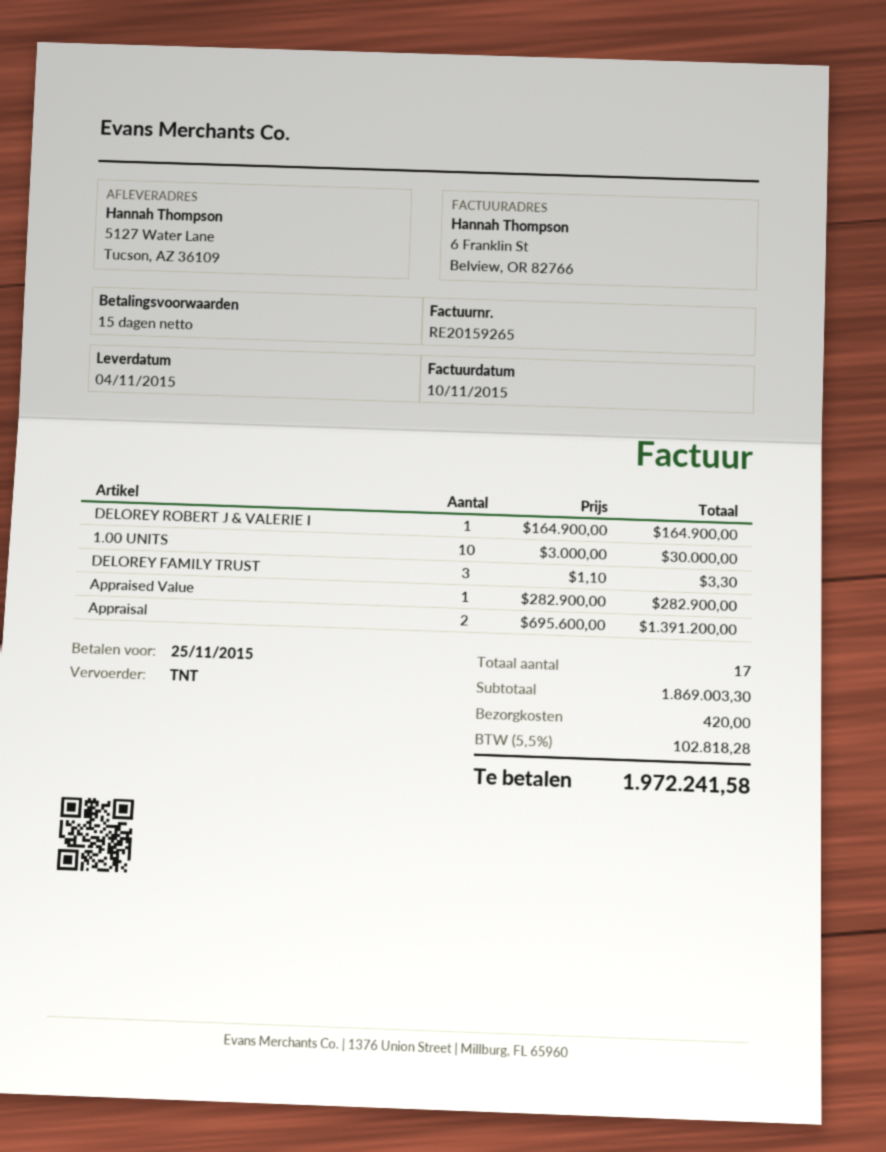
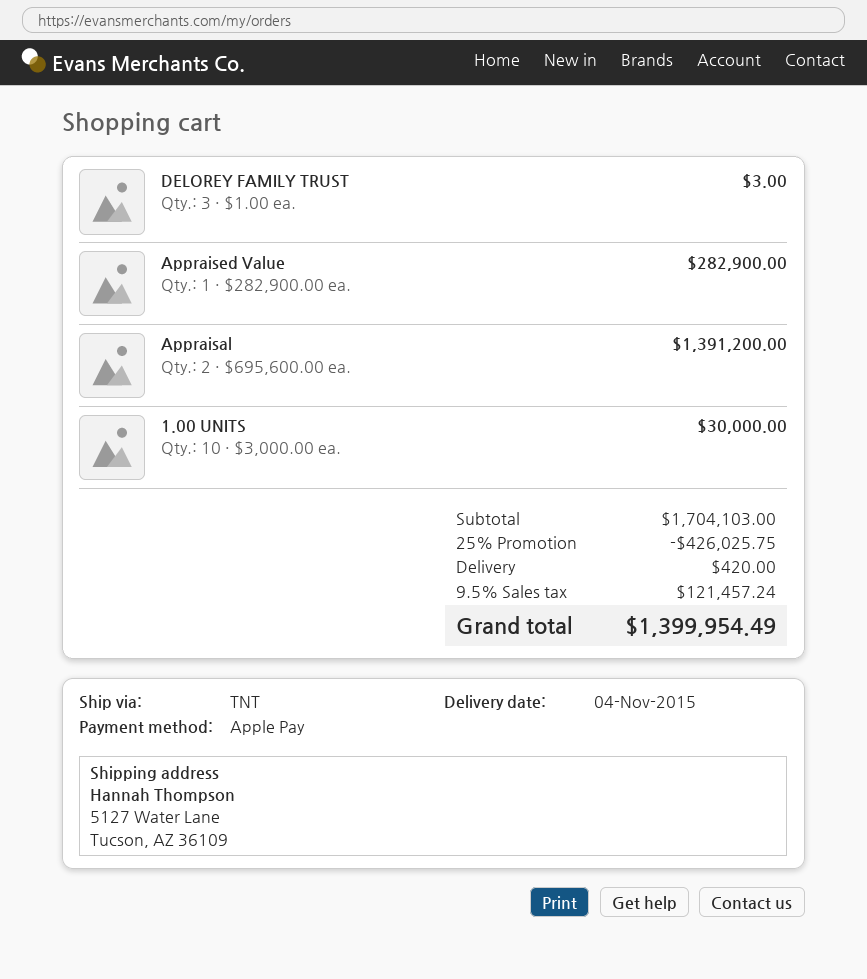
DELOREY ROBERT J & VALERIE I: 1 x 164900.00 = 164900.00 -> none
DELOREY FAMILY TRUST: 3 x 1.10 = 3.30 -> 3 x 1.00 = 3.00
subtotal: 1869003.30 -> 1704103.00
discount: none -> 25% = 426025.75
tax: 5.5% = 102818.28 -> 9.5% = 121457.24
total: 1972241.58 -> 1399954.49

